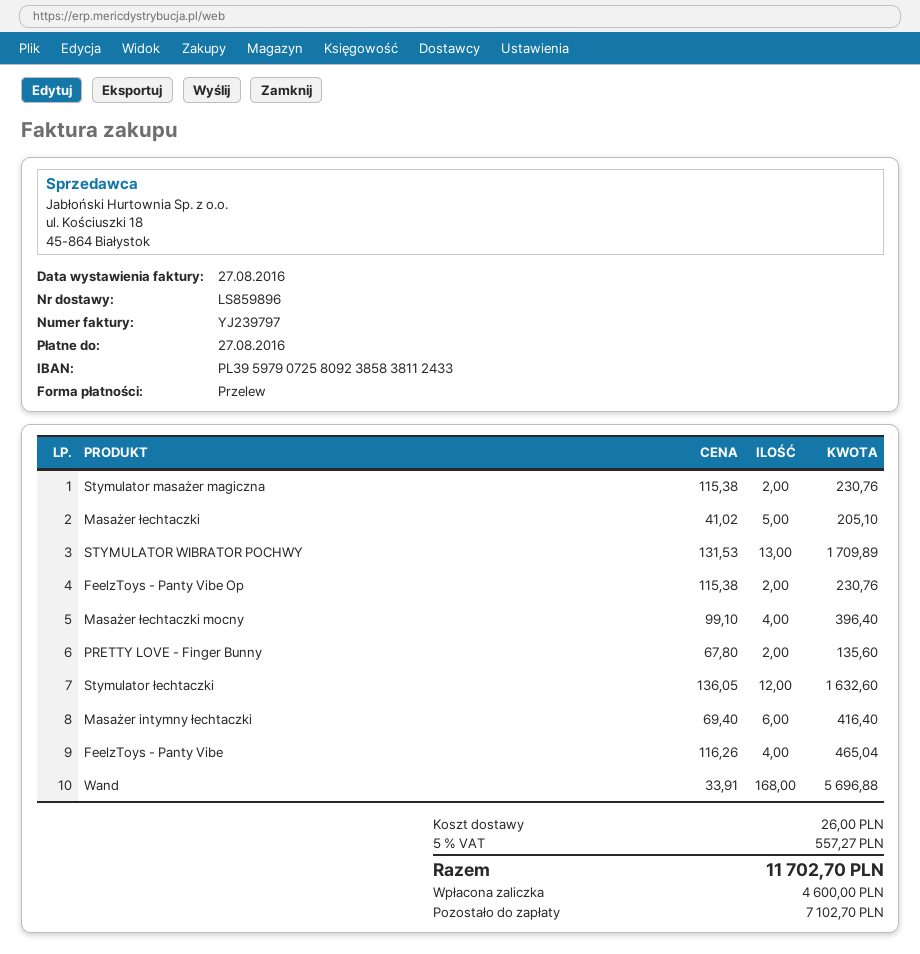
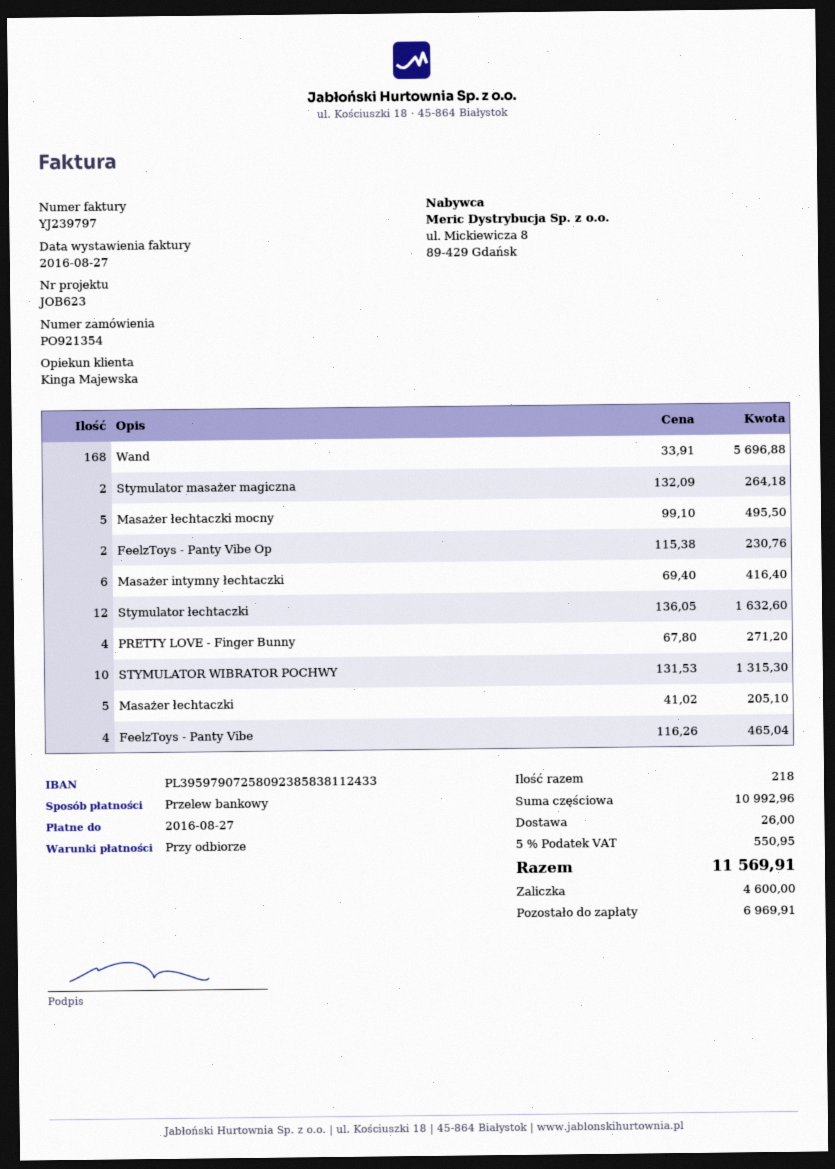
Stymulator masażer magiczna: 2 x 115.38 = 230.76 -> 2 x 132.09 = 264.18
STYMULATOR WIBRATOR POCHWY: 13 x 131.53 = 1709.89 -> 10 x 131.53 = 1315.30
Masażer łechtaczki mocny: 4 x 99.10 = 396.40 -> 5 x 99.10 = 495.50
PRETTY LOVE - Finger Bunny: 2 x 67.80 = 135.60 -> 4 x 67.80 = 271.20
tax: 5% = 557.27 -> 5% = 550.95
total: 11702.70 -> 11569.91
balance: 7102.70 -> 6969.91

